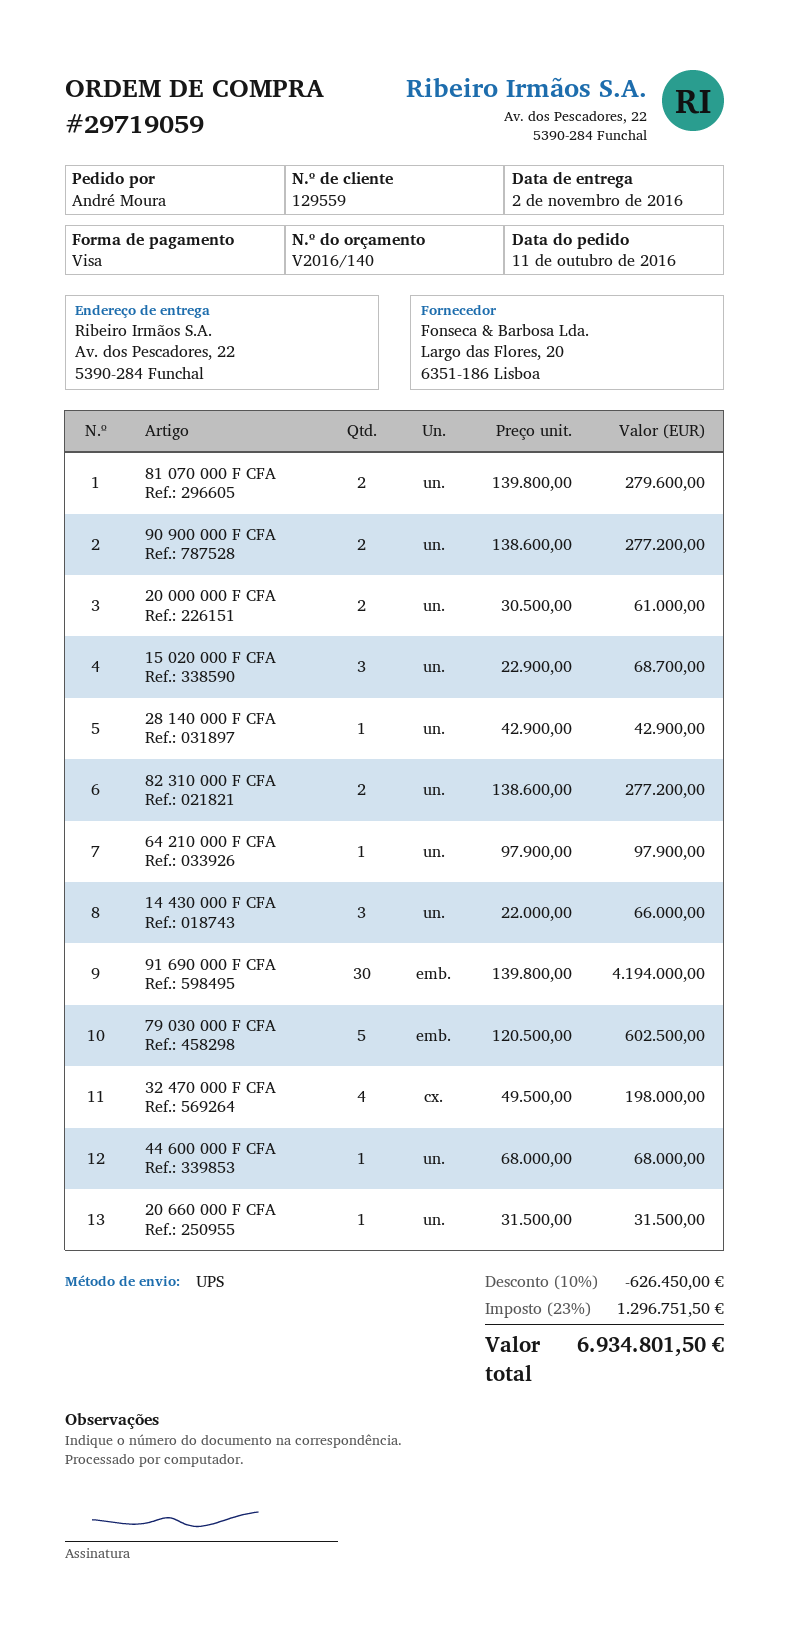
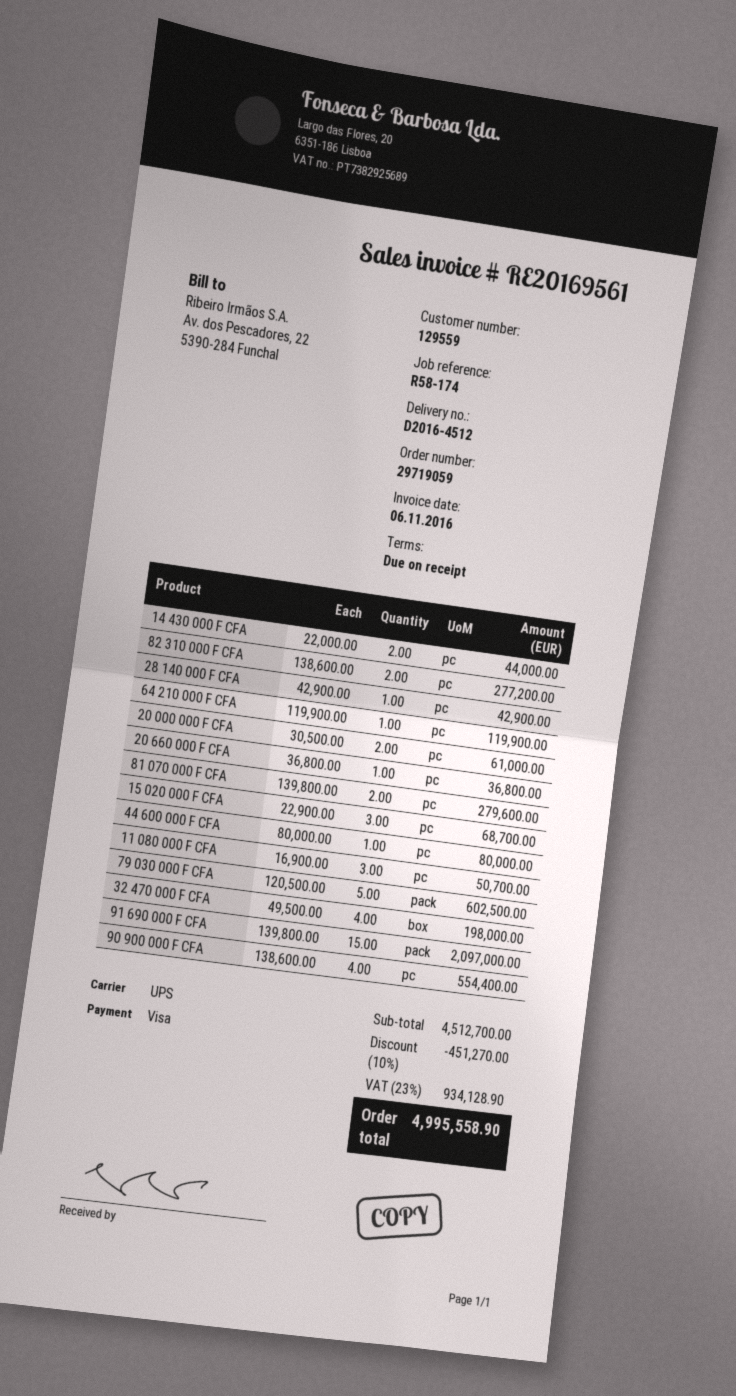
90 900 000 F CFA: 2 x 138600.00 = 277200.00 -> 4 x 138600.00 = 554400.00
64 210 000 F CFA: 1 x 97900.00 = 97900.00 -> 1 x 119900.00 = 119900.00
14 430 000 F CFA: 3 x 22000.00 = 66000.00 -> 2 x 22000.00 = 44000.00
91 690 000 F CFA: 30 x 139800.00 = 4194000.00 -> 15 x 139800.00 = 2097000.00
44 600 000 F CFA: 1 x 68000.00 = 68000.00 -> 1 x 80000.00 = 80000.00
20 660 000 F CFA: 1 x 31500.00 = 31500.00 -> 1 x 36800.00 = 36800.00
11 080 000 F CFA: none -> 3 x 16900.00 = 50700.00
discount: 10% = 626450.00 -> 10% = 451270.00
tax: 23% = 1296751.50 -> 23% = 934128.90
total: 6934801.50 -> 4995558.90

